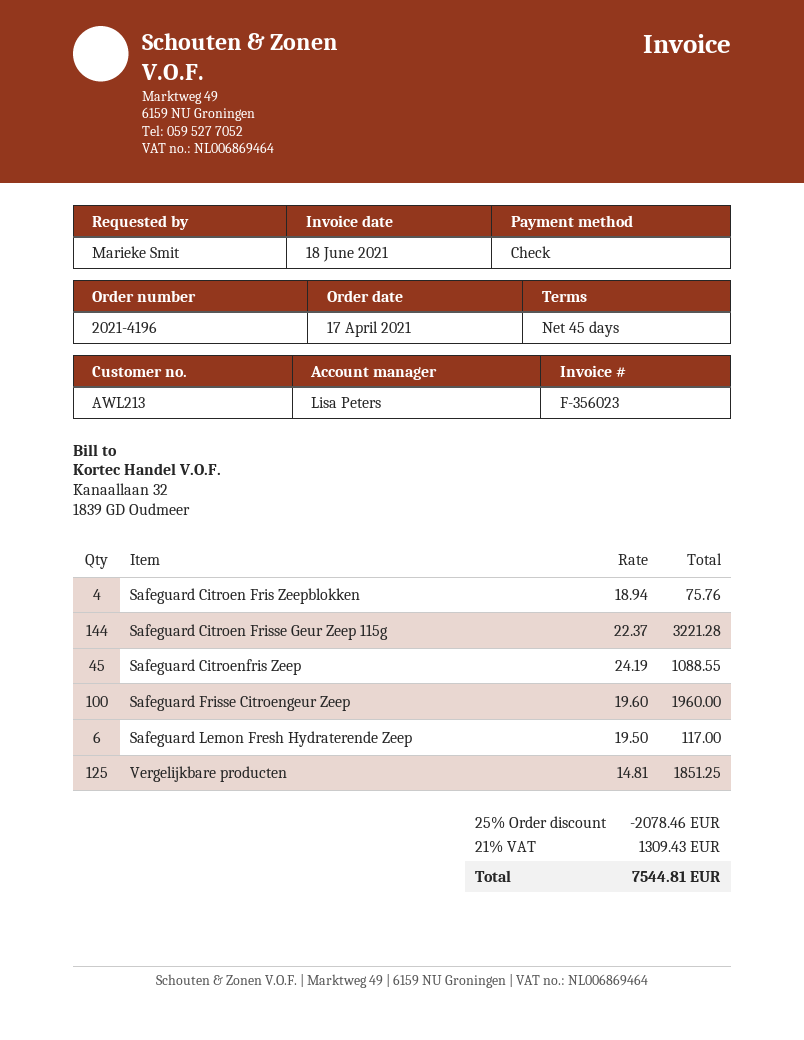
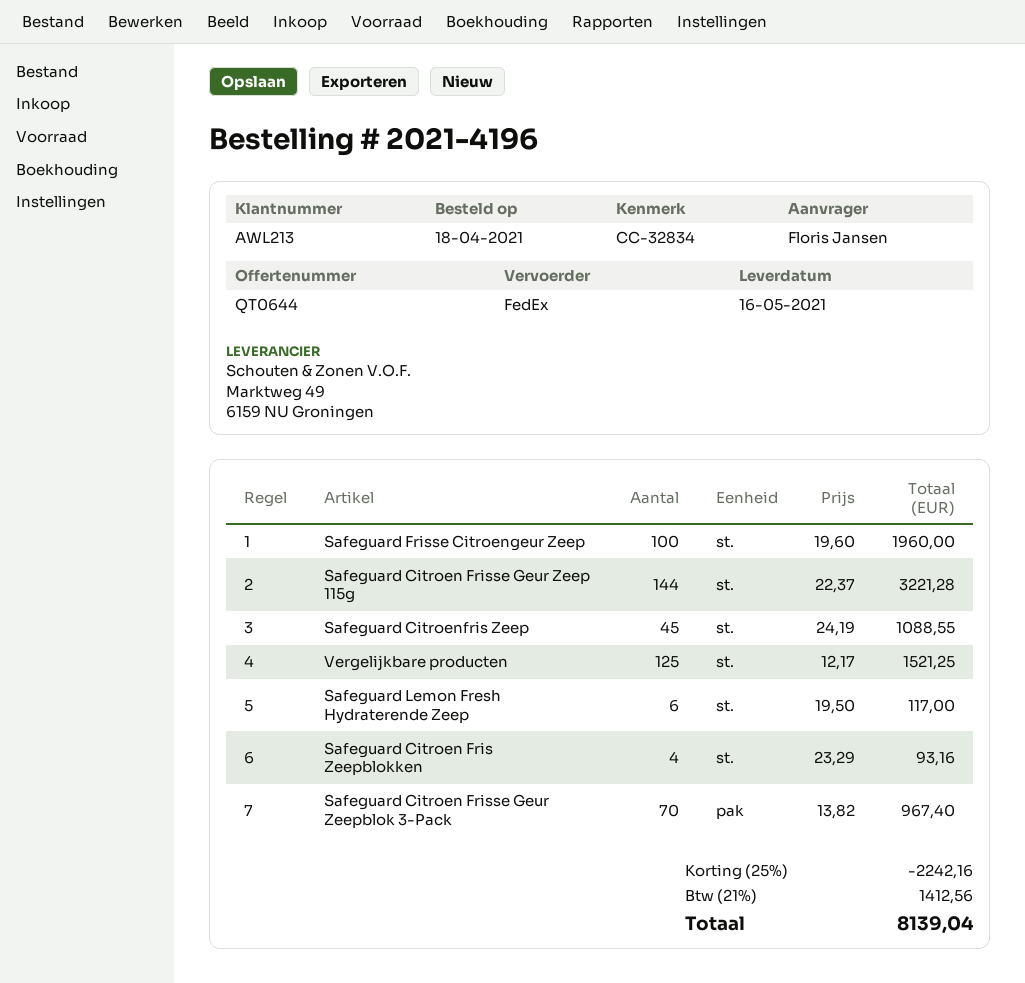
order date: 2021-04-17 -> 2021-04-18
ordered by: Marieke Smit -> Floris Jansen
Safeguard Citroen Fris Zeepblokken: 4 x 18.94 = 75.76 -> 4 x 23.29 = 93.16
Vergelijkbare producten: 125 x 14.81 = 1851.25 -> 125 x 12.17 = 1521.25
Safeguard Citroen Frisse Geur Zeepblok 3-Pack: none -> 70 x 13.82 = 967.40
discount: 25% = 2078.46 -> 25% = 2242.16
tax: 21% = 1309.43 -> 21% = 1412.56
total: 7544.81 -> 8139.04

